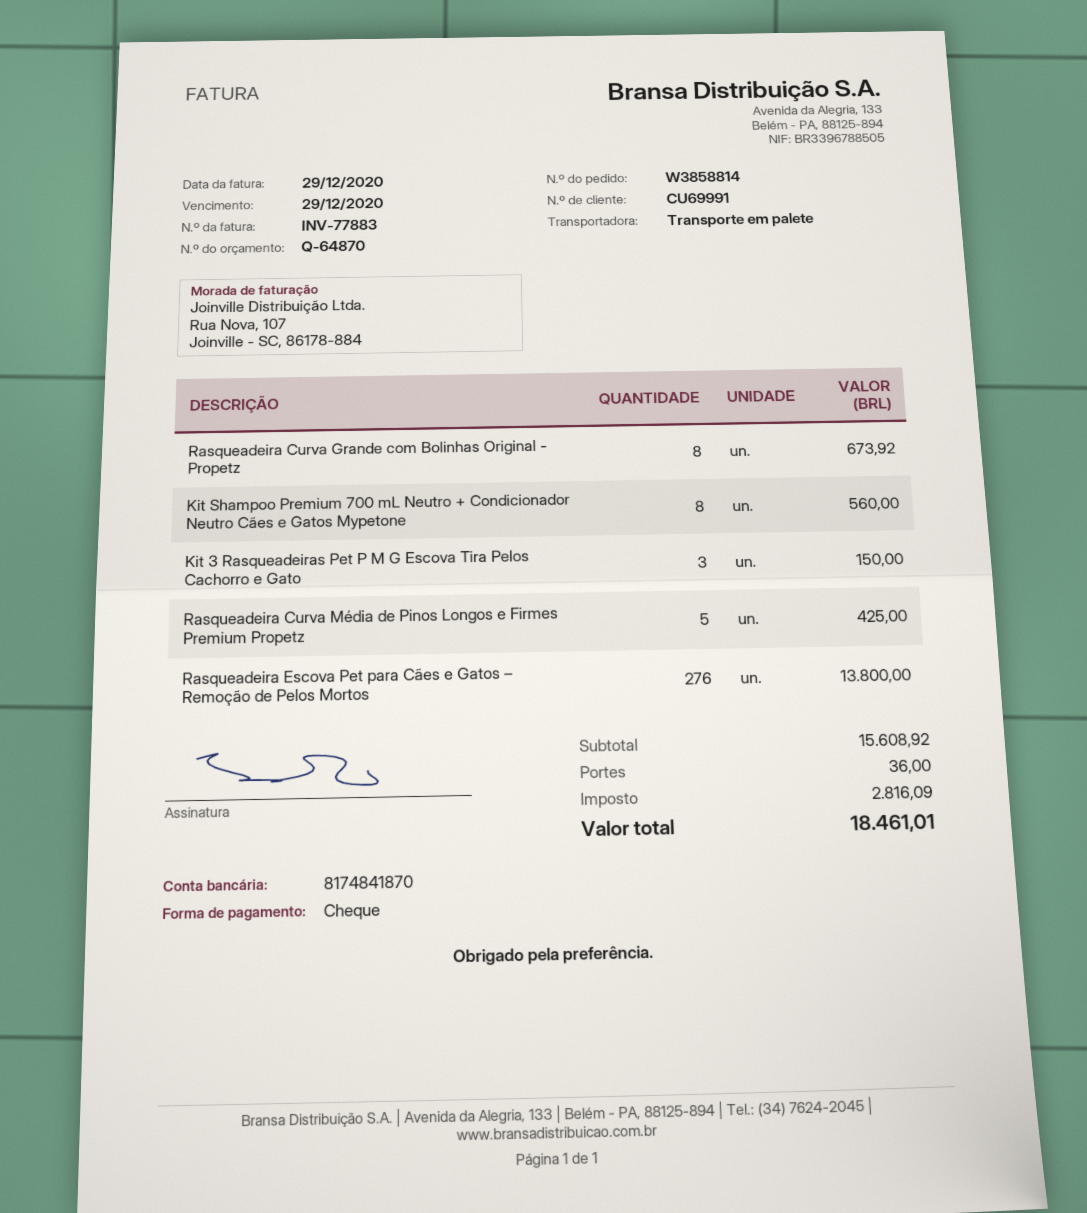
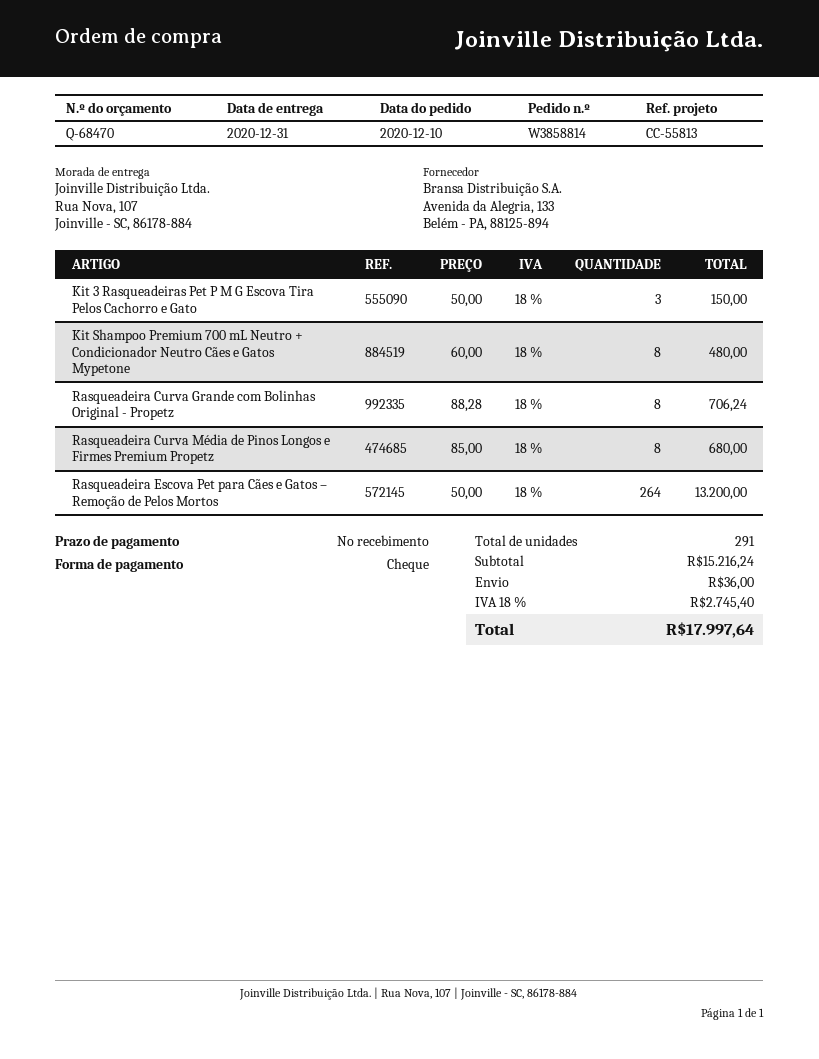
quote number: Q-64870 -> Q-68470
Rasqueadeira Curva Grande com Bolinhas Original - Propetz: 8 for 673.92 -> 8 for 706.24
Kit Shampoo Premium 700 mL Neutro + Condicionador Neutro Cães e Gatos Mypetone: 8 for 560.00 -> 8 for 480.00
Rasqueadeira Curva Média de Pinos Longos e Firmes Premium Propetz: 5 for 425.00 -> 8 for 680.00
Rasqueadeira Escova Pet para Cães e Gatos – Remoção de Pelos Mortos: 276 for 13800.00 -> 264 for 13200.00
subtotal: 15608.92 -> 15216.24
tax: 2816.09 -> 2745.40
total: 18461.01 -> 17997.64

